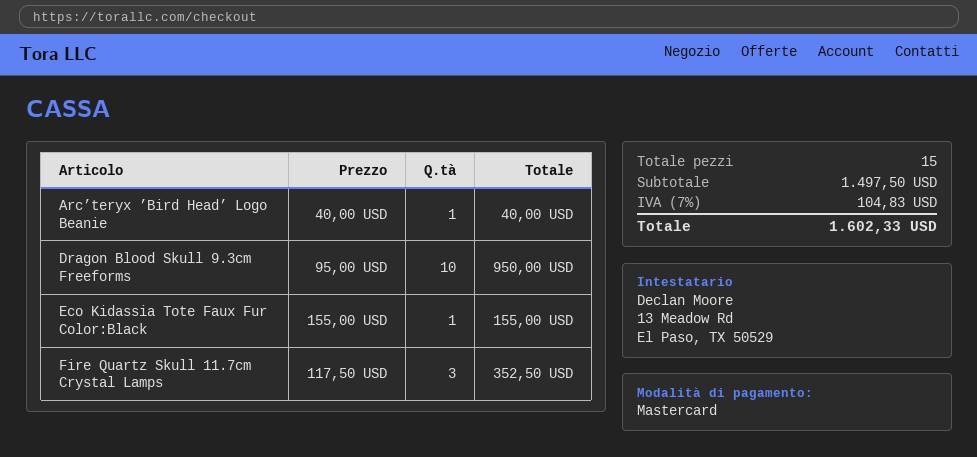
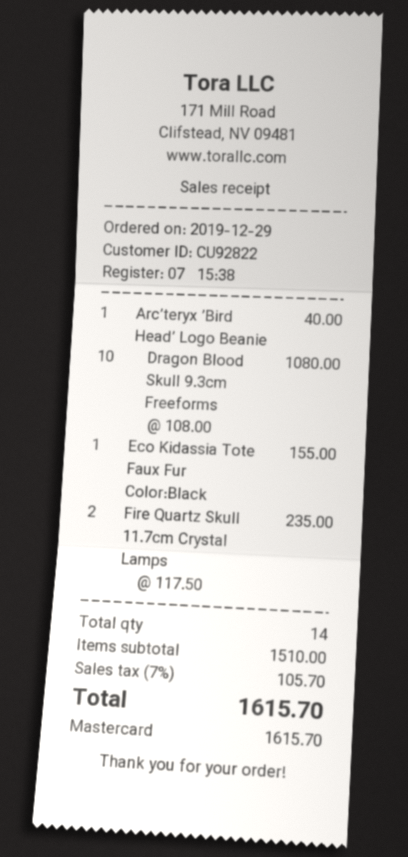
Dragon Blood Skull 9.3cm Freeforms: 10 x 95.00 = 950.00 -> 10 x 108.00 = 1080.00
Fire Quartz Skull 11.7cm Crystal Lamps: 3 x 117.50 = 352.50 -> 2 x 117.50 = 235.00
total quantity: 15 -> 14
subtotal: 1497.50 -> 1510.00
tax: 7% = 104.83 -> 7% = 105.70
total: 1602.33 -> 1615.70

